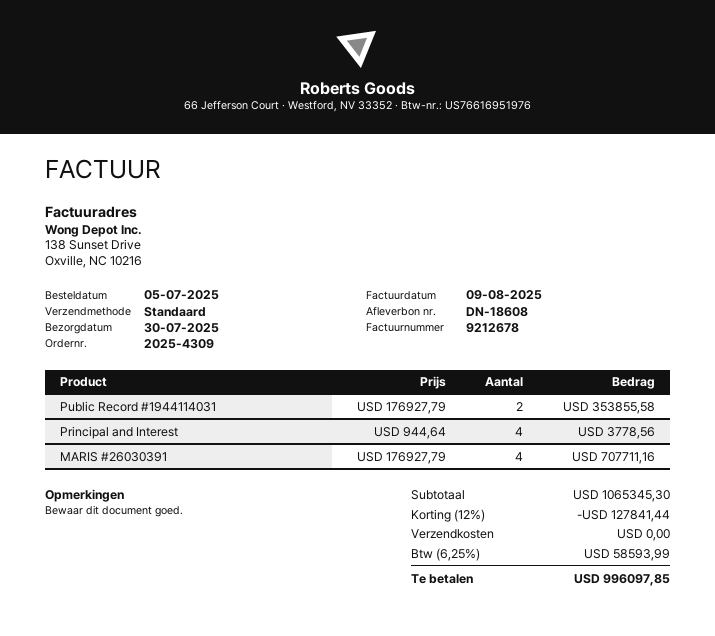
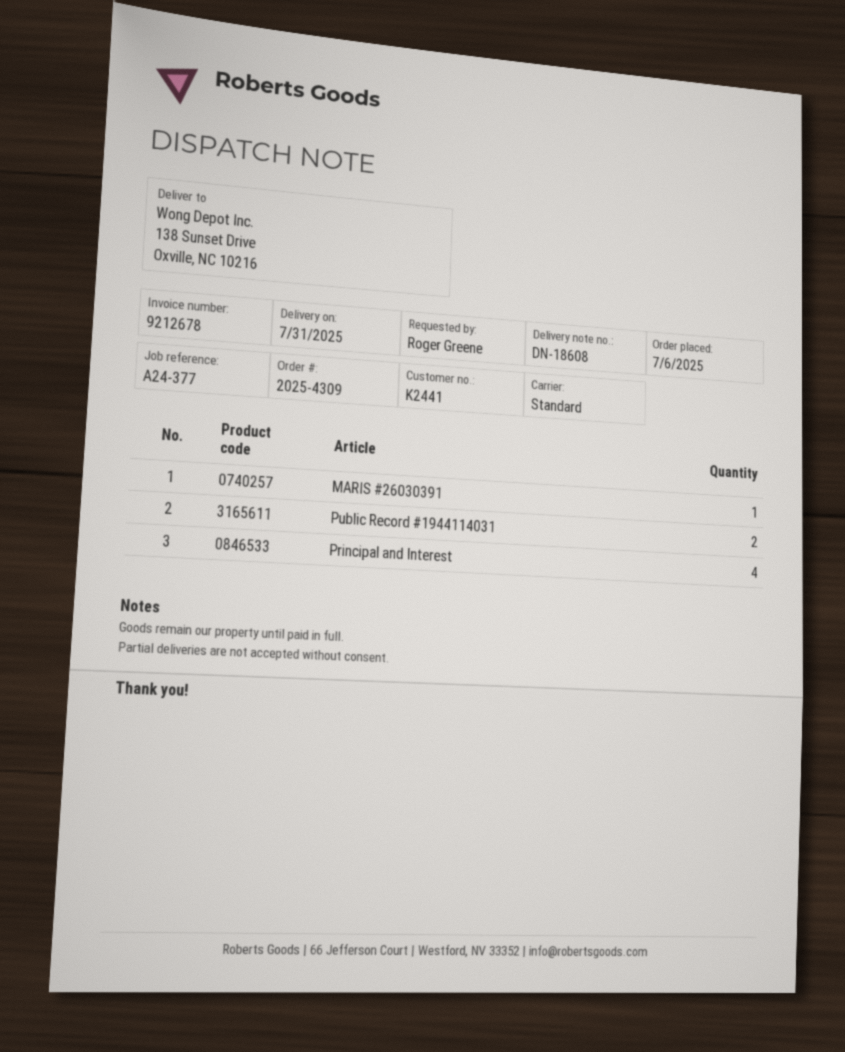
order date: 2025-07-05 -> 2025-07-06
delivery date: 2025-07-30 -> 2025-07-31
MARIS #26030391: 4 -> 1

